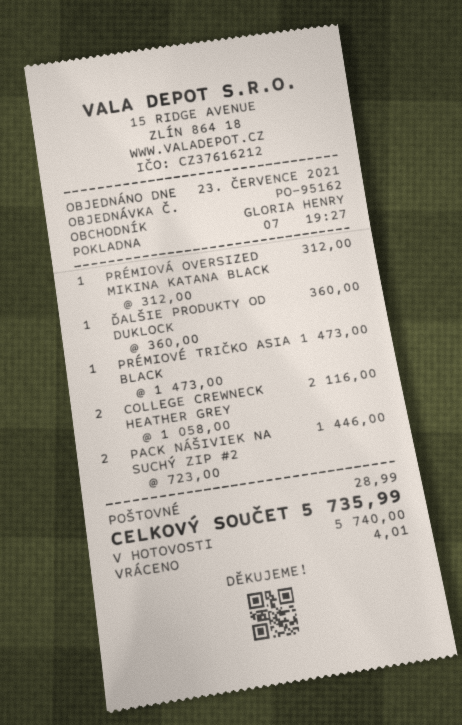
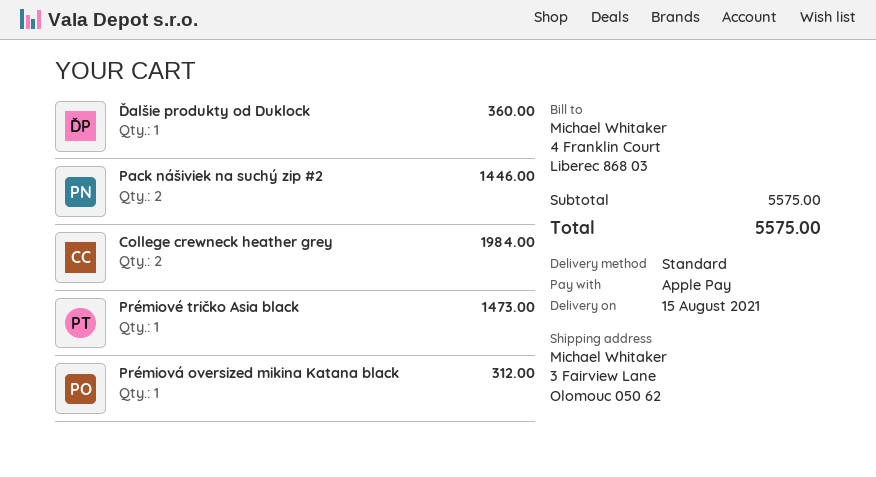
payment method: cash -> Apple Pay
COLLEGE CREWNECK HEATHER GREY: 2 for 2116.00 -> 2 for 1984.00
shipping: 28.99 -> none
total: 5735.99 -> 5575.00

